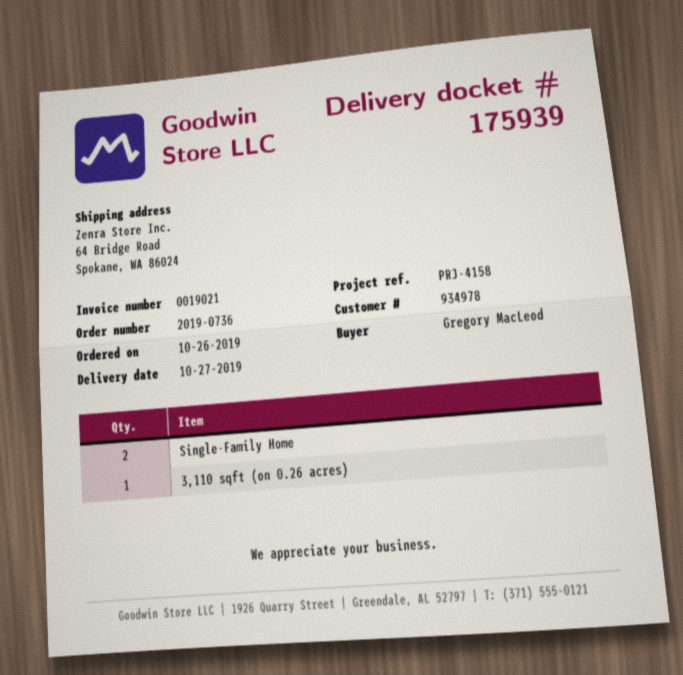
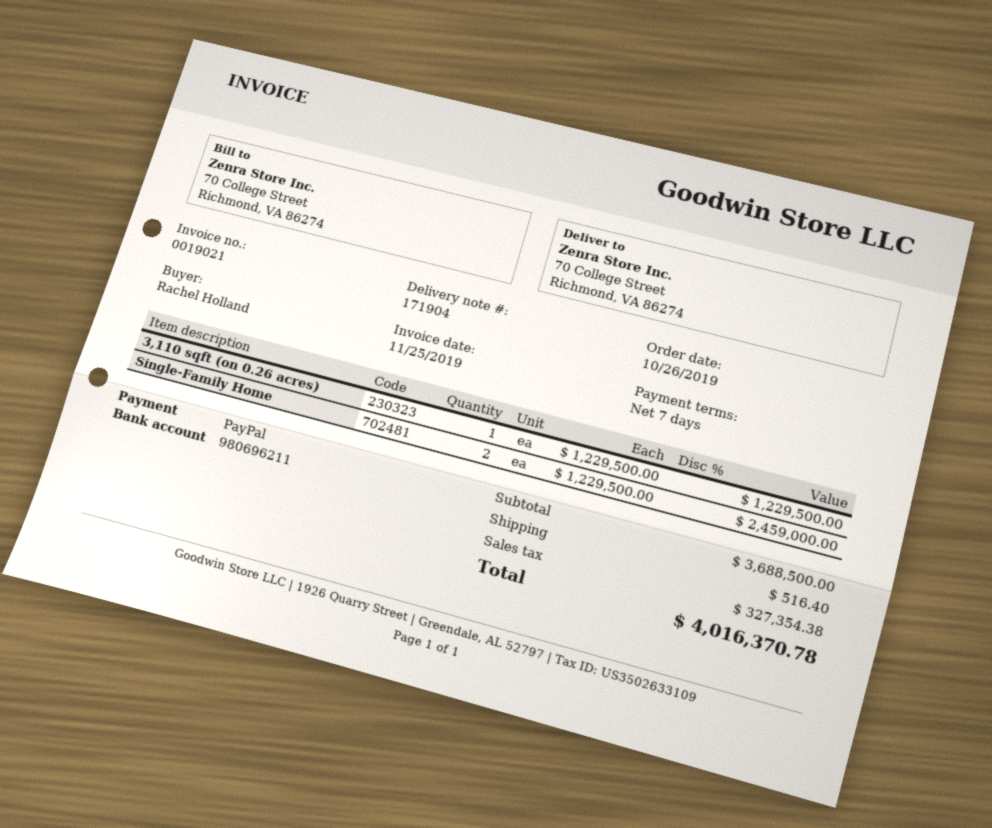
delivery note number: 175939 -> 171904
ordered by: Gregory MacLeod -> Rachel Holland
ship to: 64 Bridge Road, Spokane, WA 86024 -> 70 College Street, Richmond, VA 86274

